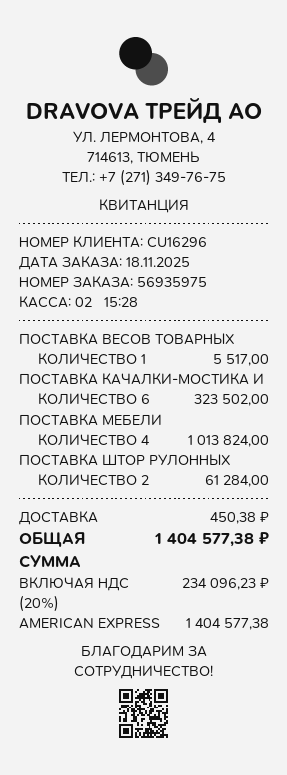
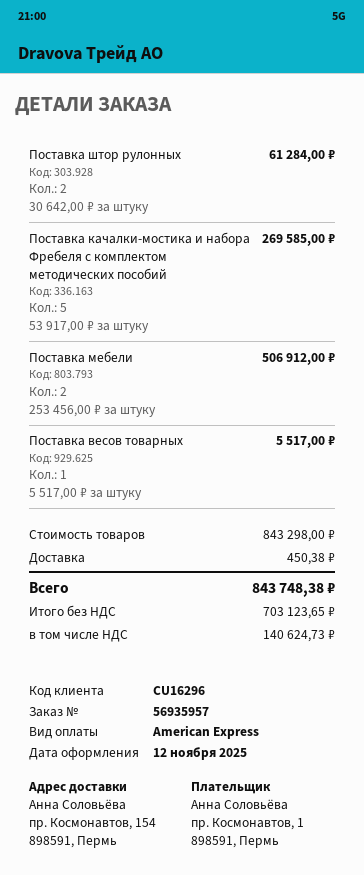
order number: 56935975 -> 56935957
order date: 2025-11-18 -> 2025-11-12
ПОСТАВКА КАЧАЛКИ-МОСТИКА И: 6 for 323502.00 -> 5 for 269585.00
ПОСТАВКА МЕБЕЛИ: 4 for 1013824.00 -> 2 for 506912.00
tax: 234096.23 -> 140624.73
total: 1404577.38 -> 843748.38

